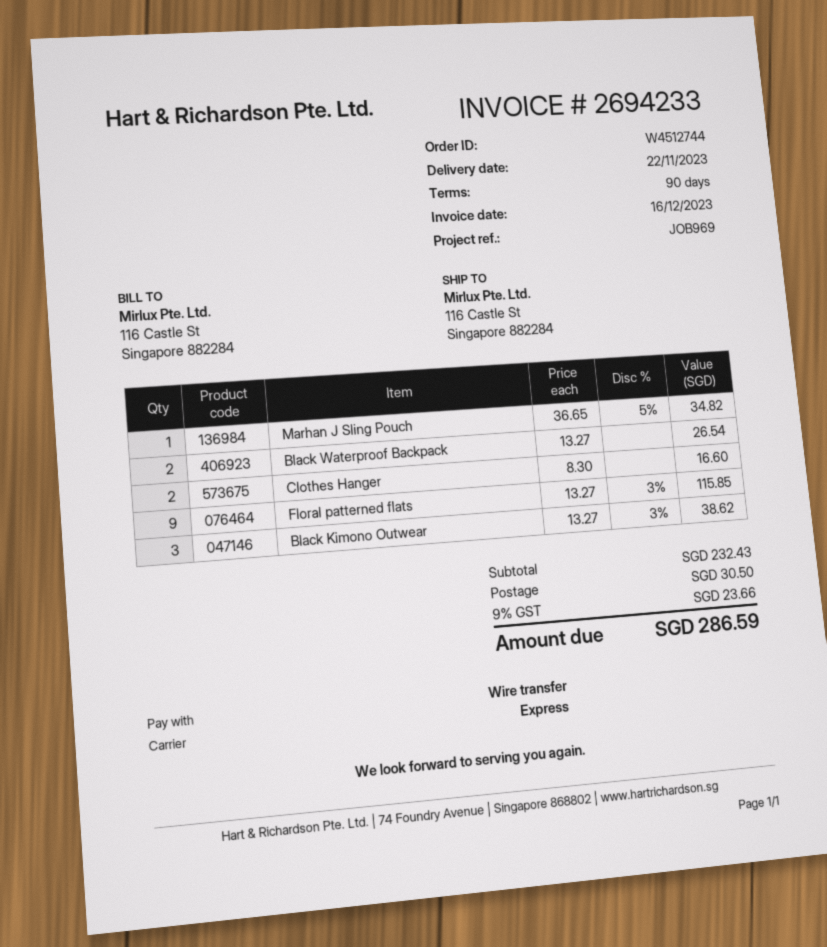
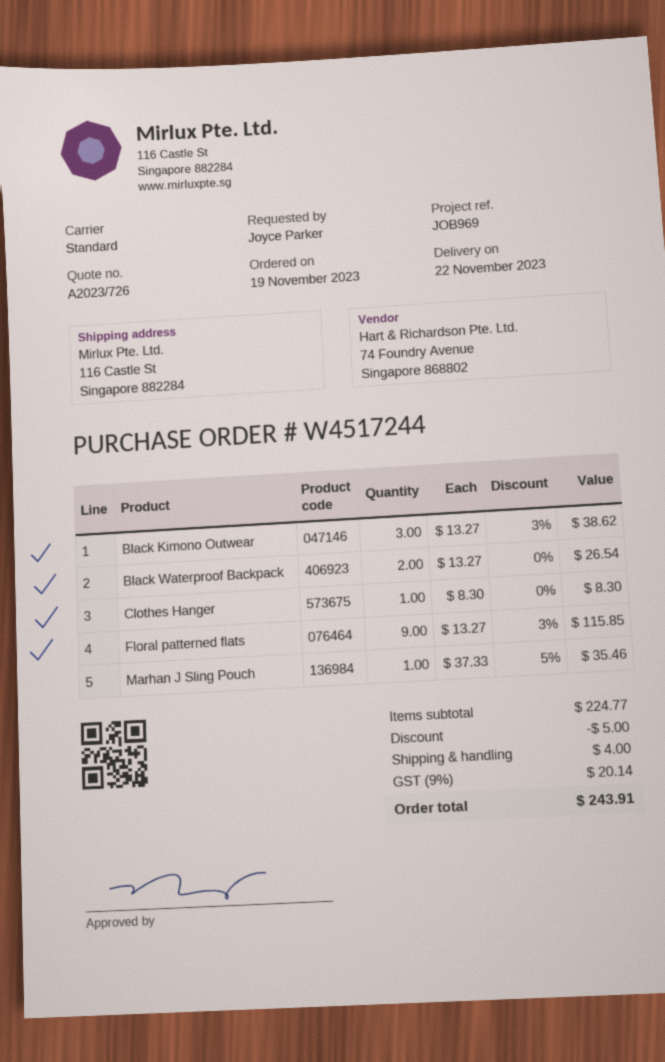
order number: W4512744 -> W4517244
shipping method: express -> standard
Marhan J Sling Pouch: 1 x 36.65 - 5% = 34.82 -> 1 x 37.33 - 5% = 35.46
Clothes Hanger: 2 x 8.30 = 16.60 -> 1 x 8.30 = 8.30
subtotal: 232.43 -> 224.77
discount: none -> 5.00
shipping: 30.50 -> 4.00
tax: 9% = 23.66 -> 9% = 20.14
total: 286.59 -> 243.91

